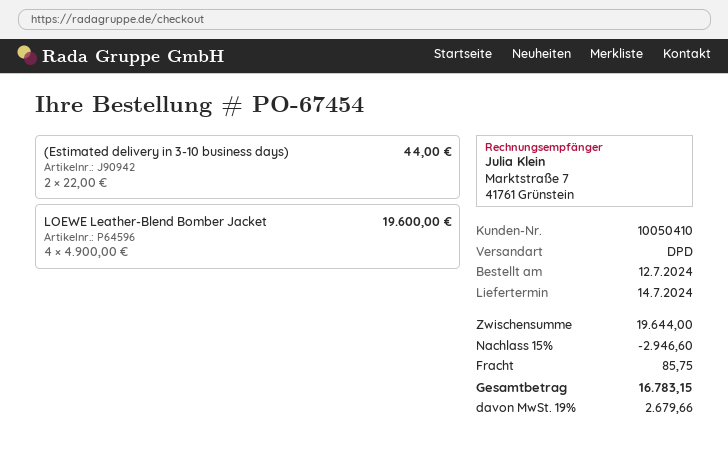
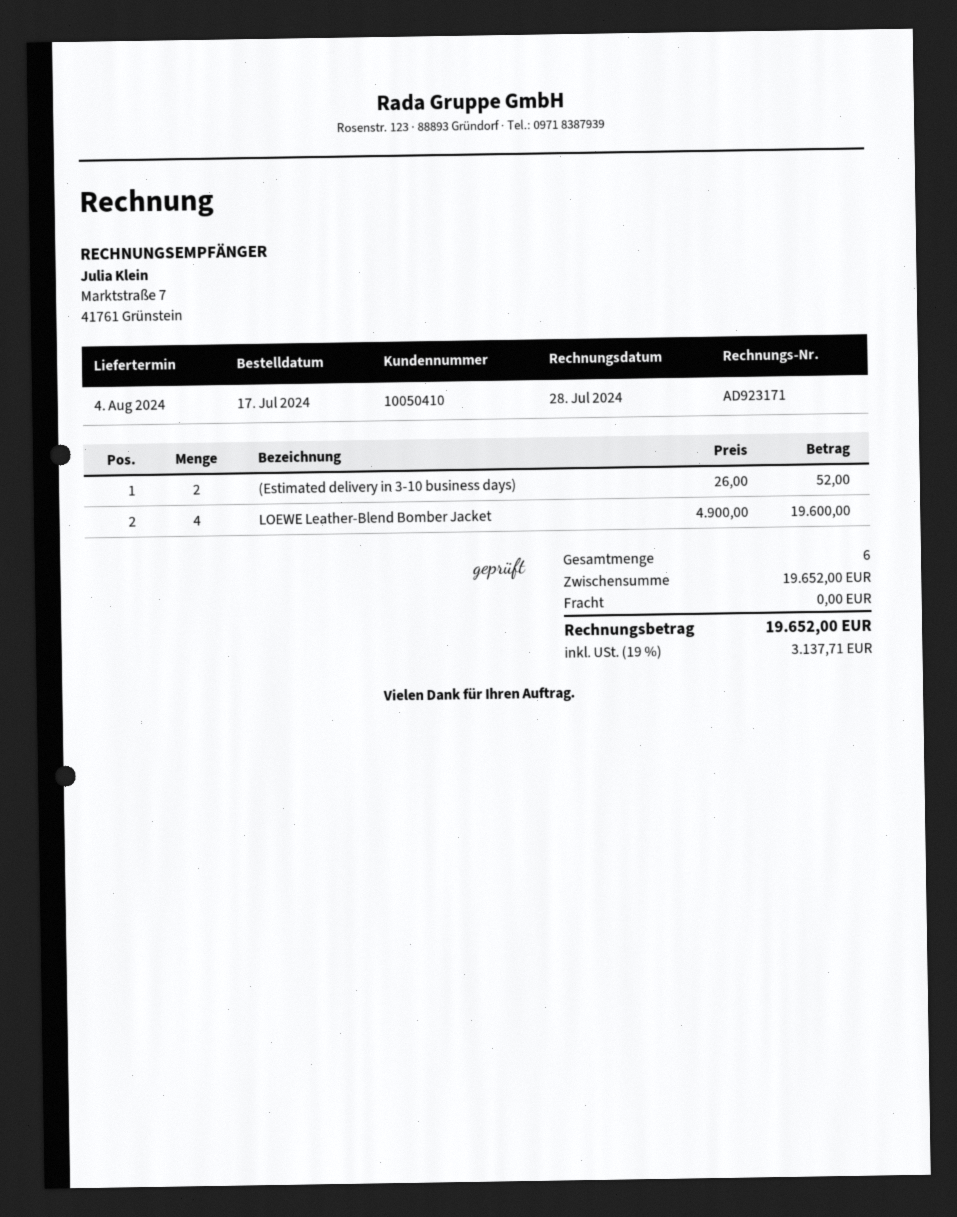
order date: 2024-07-12 -> 2024-07-17
delivery date: 2024-07-14 -> 2024-08-04
(Estimated delivery in 3-10 business days): 2 x 22.00 = 44.00 -> 2 x 26.00 = 52.00
subtotal: 19644.00 -> 19652.00
discount: 15% = 2946.60 -> none
shipping: 85.75 -> 0.00
tax: 19% = 2679.66 -> 19% = 3137.71
total: 16783.15 -> 19652.00

